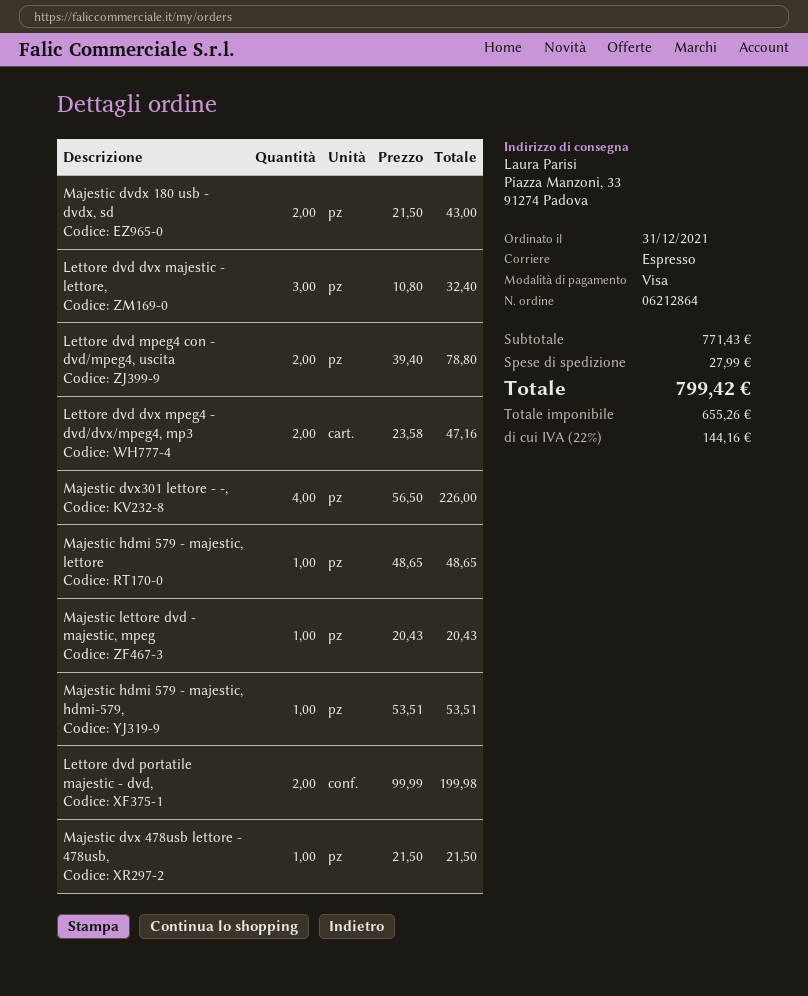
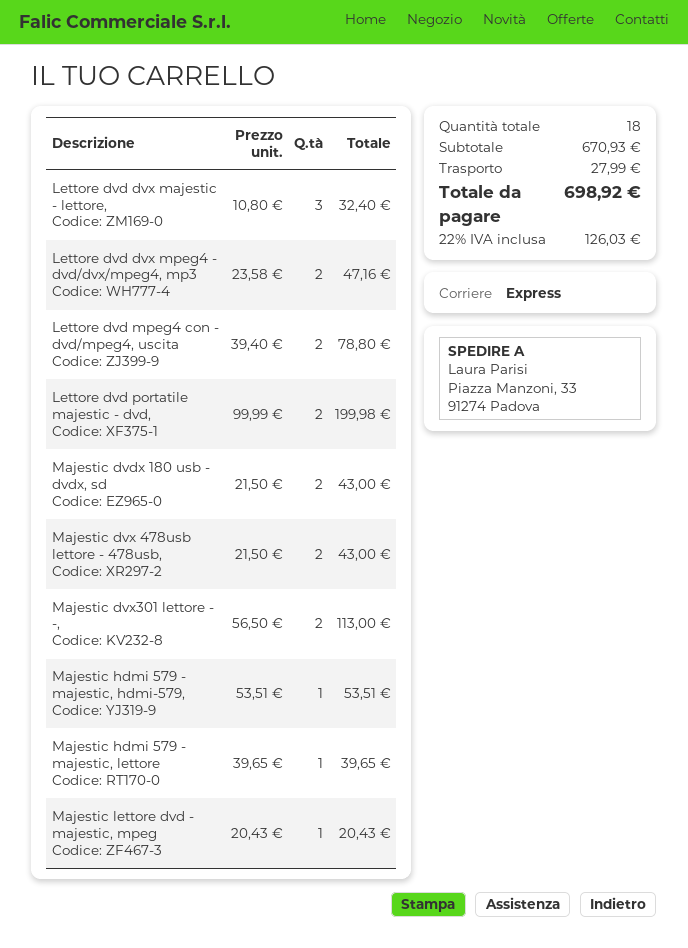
Majestic dvx301 lettore - -,: 4 x 56.50 = 226.00 -> 2 x 56.50 = 113.00
Majestic hdmi 579 - majestic, lettore: 1 x 48.65 = 48.65 -> 1 x 39.65 = 39.65
Majestic dvx 478usb lettore - 478usb,: 1 x 21.50 = 21.50 -> 2 x 21.50 = 43.00
subtotal: 771.43 -> 670.93
tax: 22% = 144.16 -> 22% = 126.03
total: 799.42 -> 698.92

